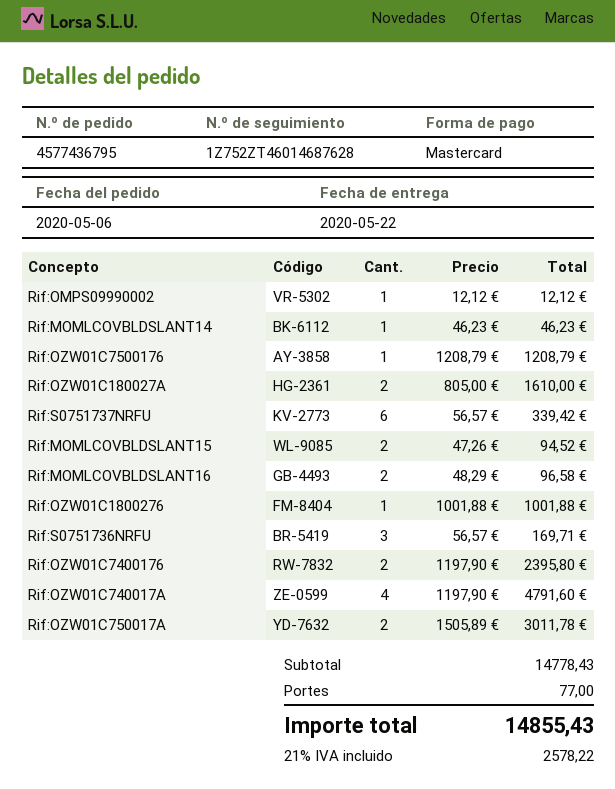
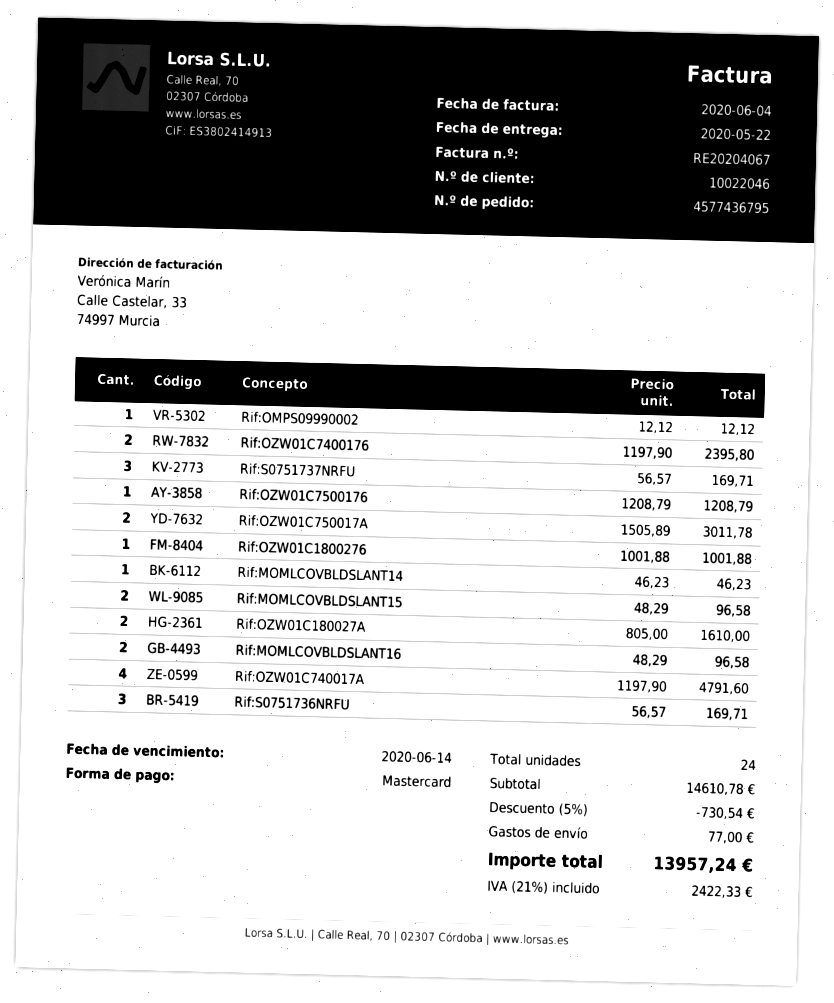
Rif:S0751737NRFU: 6 x 56.57 = 339.42 -> 3 x 56.57 = 169.71
Rif:MOMLCOVBLDSLANT15: 2 x 47.26 = 94.52 -> 2 x 48.29 = 96.58
subtotal: 14778.43 -> 14610.78
discount: none -> 5% = 730.54
tax: 21% = 2578.22 -> 21% = 2422.33
total: 14855.43 -> 13957.24

